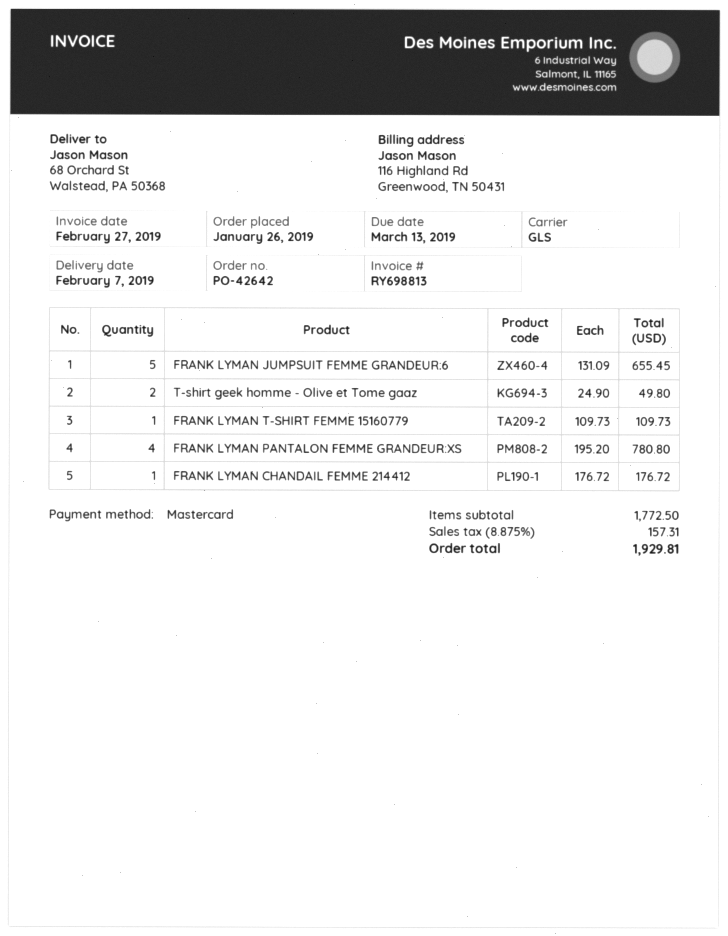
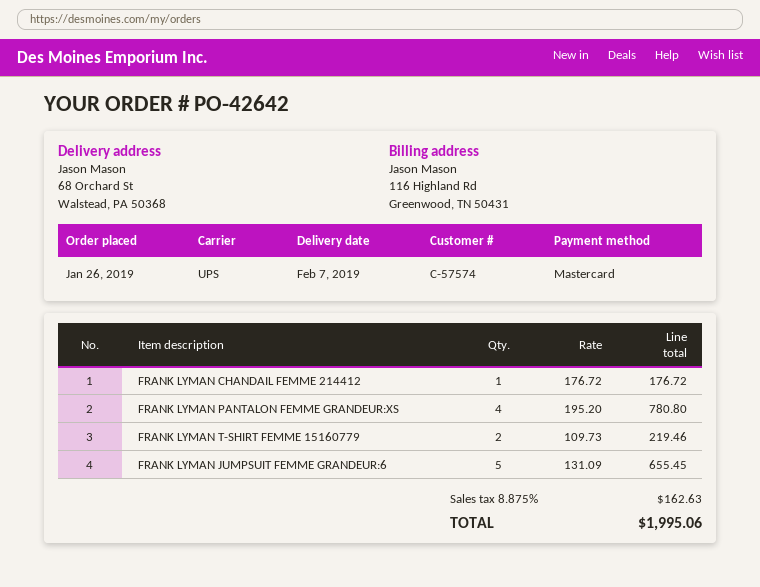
shipping method: GLS -> UPS
T-shirt geek homme - Olive et Tome gaaz: 2 x 24.90 = 49.80 -> none
FRANK LYMAN T-SHIRT FEMME 15160779: 1 x 109.73 = 109.73 -> 2 x 109.73 = 219.46
tax: 8.875% = 157.31 -> 8.875% = 162.63
total: 1929.81 -> 1995.06

